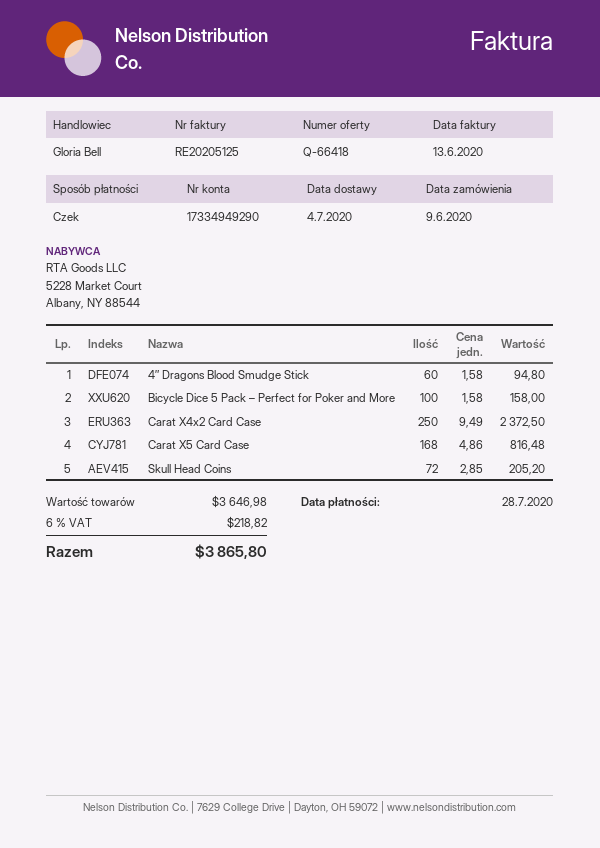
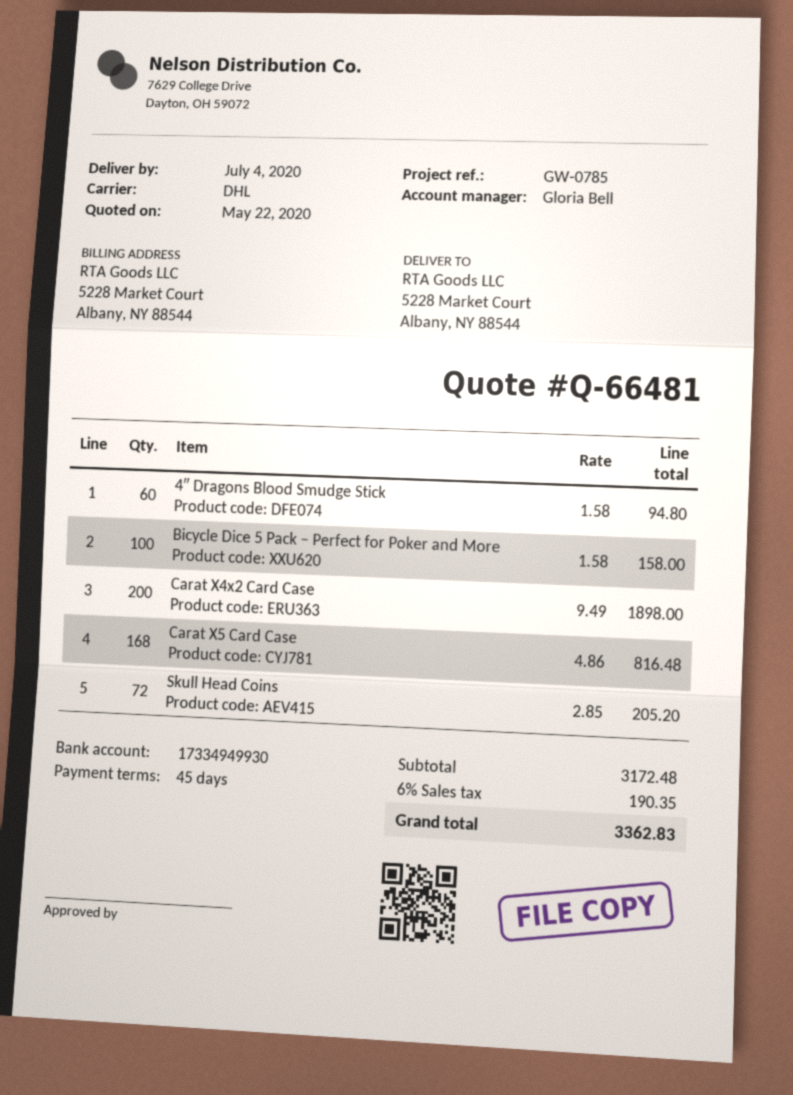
quote number: Q-66418 -> Q-66481
bank account: 17334949290 -> 17334949930
Carat X4x2 Card Case: 250 x 9.49 = 2372.50 -> 200 x 9.49 = 1898.00
subtotal: 3646.98 -> 3172.48
tax: 6% = 218.82 -> 6% = 190.35
total: 3865.80 -> 3362.83

